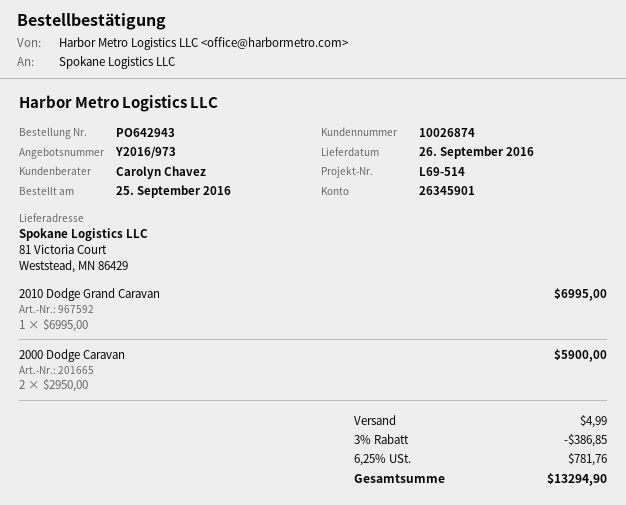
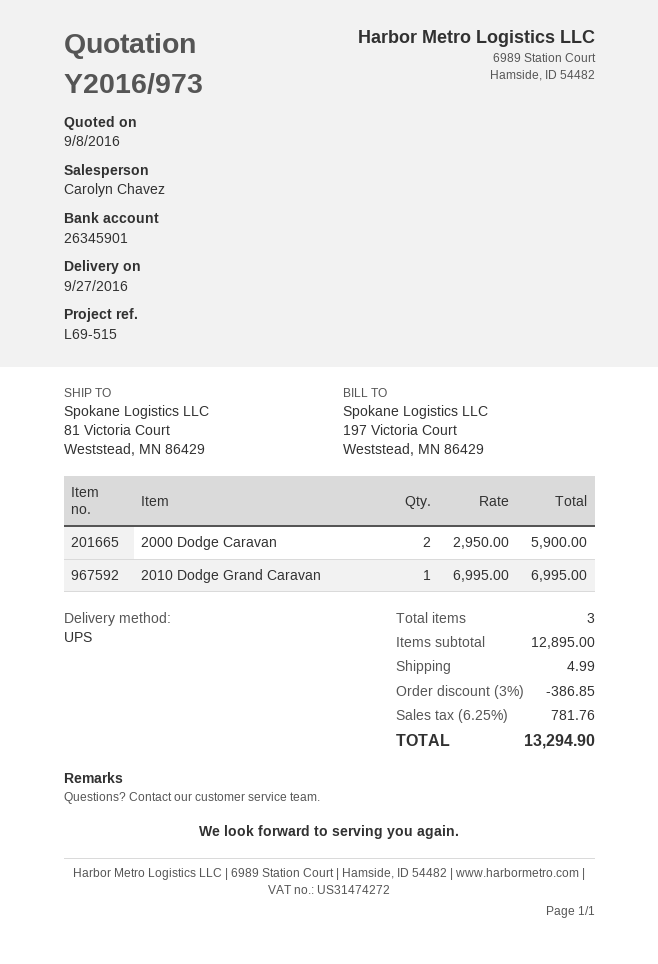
delivery date: 2016-09-26 -> 2016-09-27
reference: L69-514 -> L69-515

